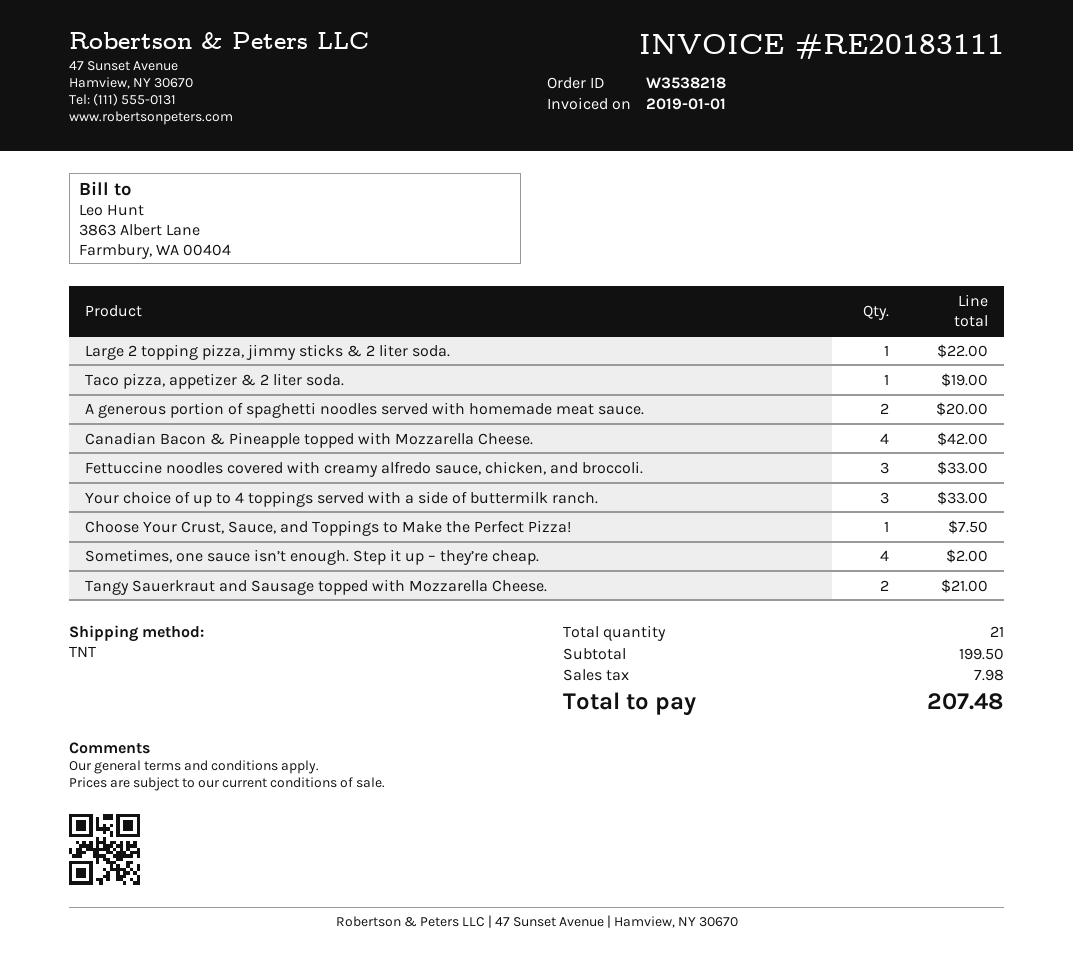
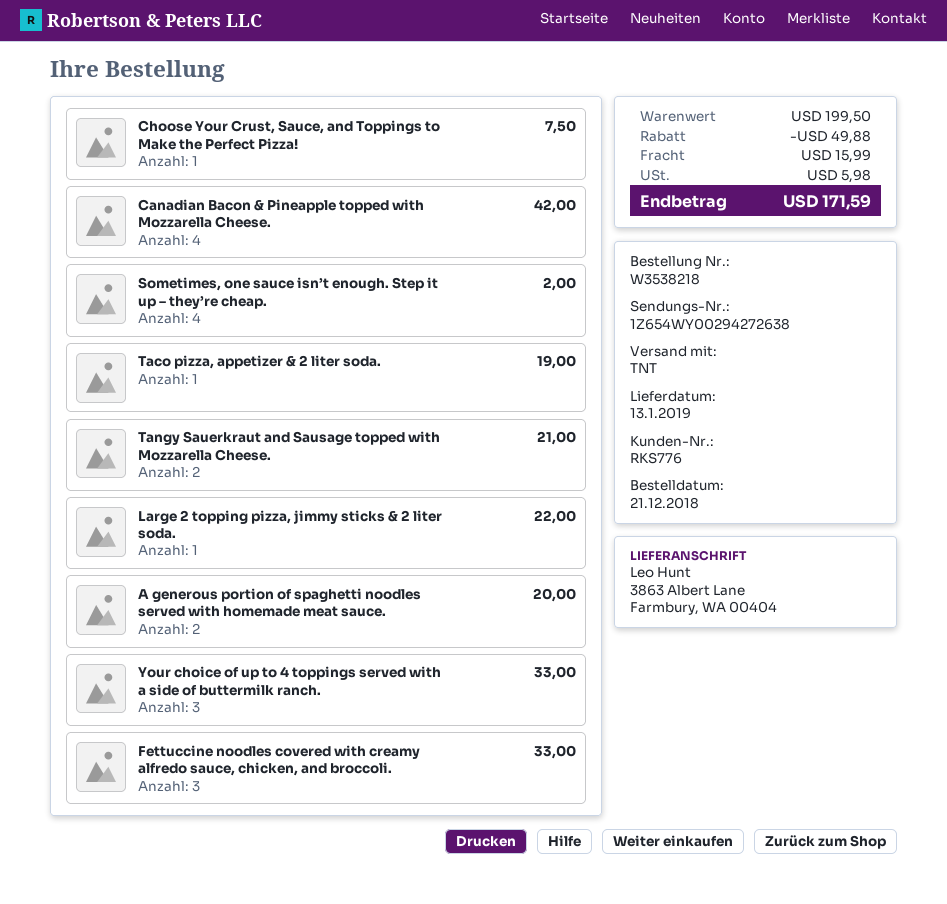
discount: none -> 49.88
shipping: none -> 15.99
tax: 7.98 -> 5.98
total: 207.48 -> 171.59

